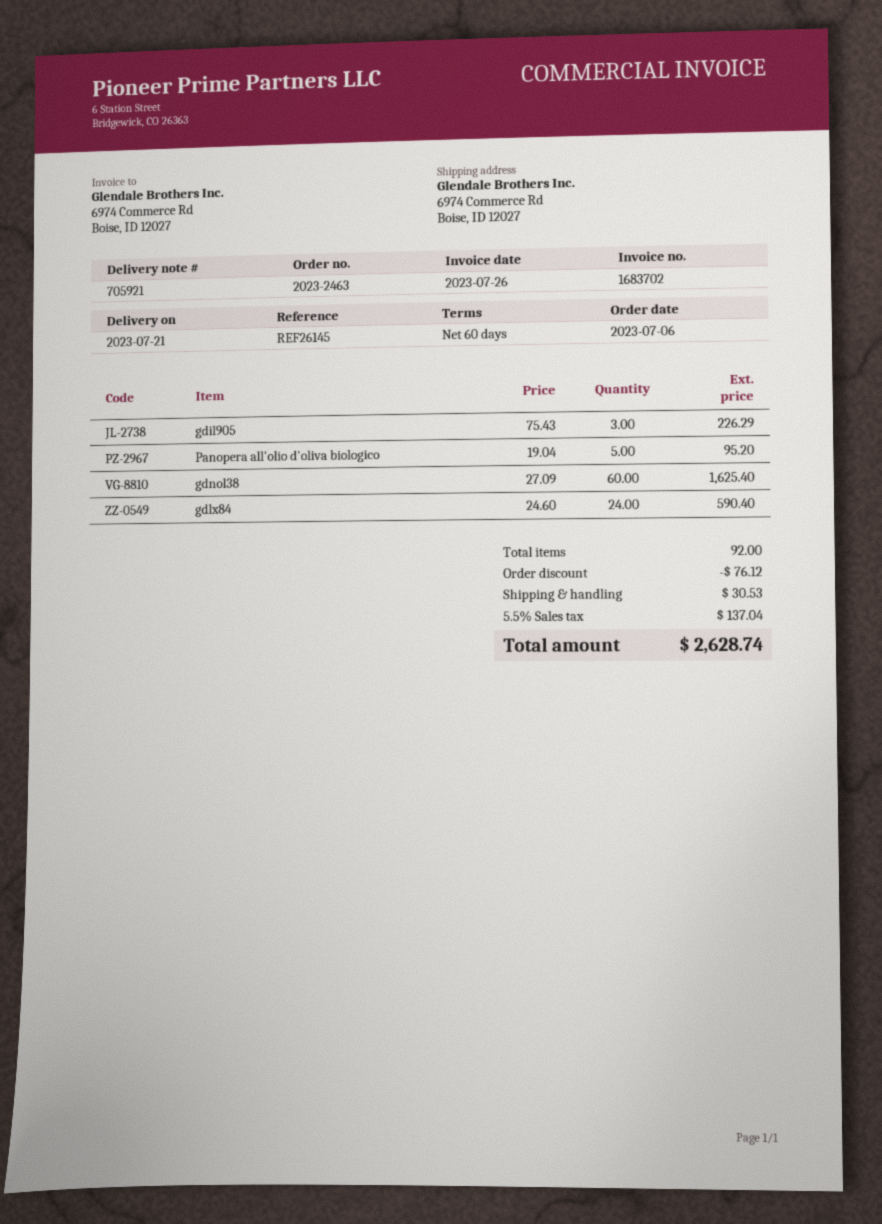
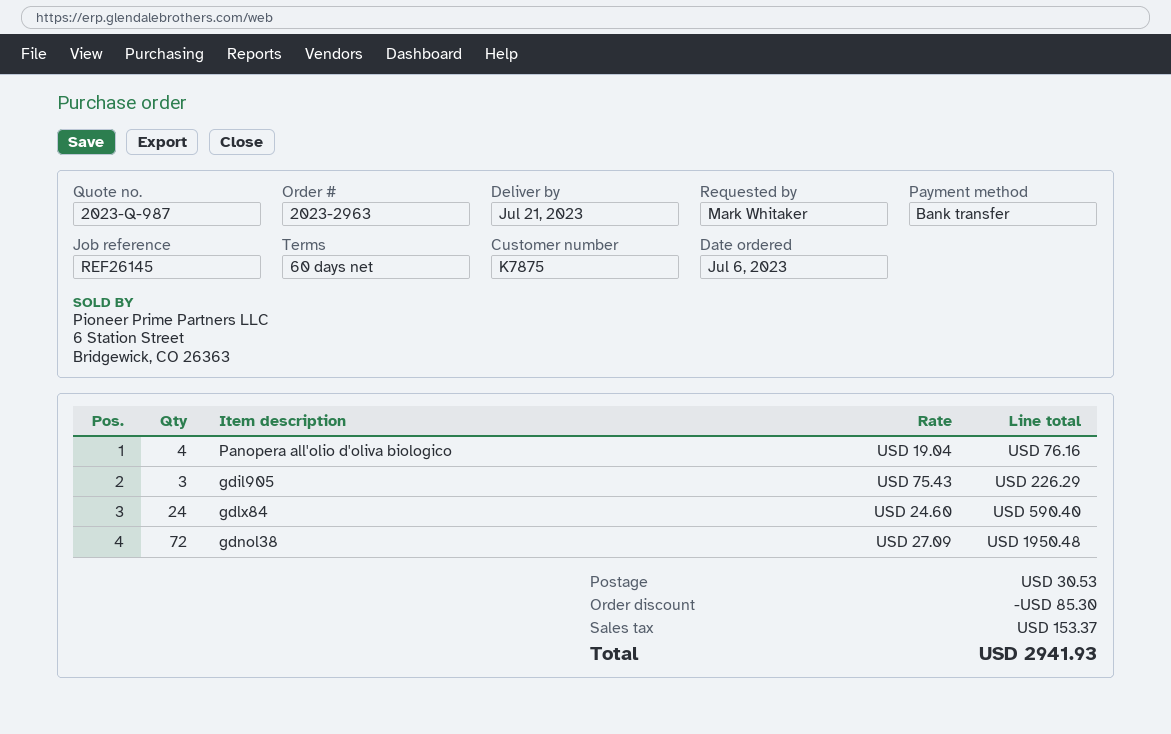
order number: 2023-2463 -> 2023-2963
Panopera all'olio d'oliva biologico: 5 x 19.04 = 95.20 -> 4 x 19.04 = 76.16
gdnol38: 60 x 27.09 = 1625.40 -> 72 x 27.09 = 1950.48
discount: 76.12 -> 85.30
tax: 137.04 -> 153.37
total: 2628.74 -> 2941.93

